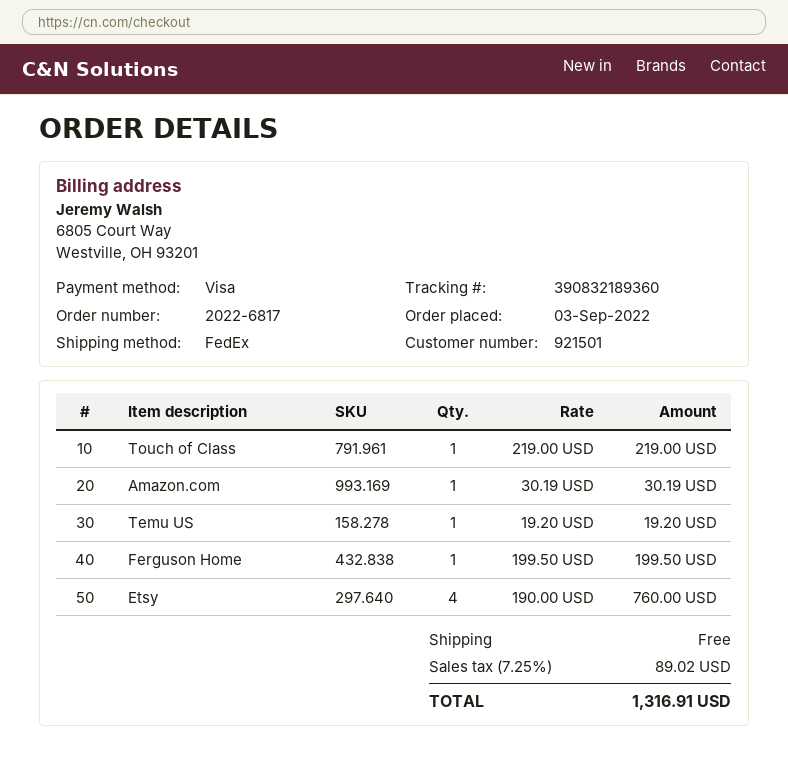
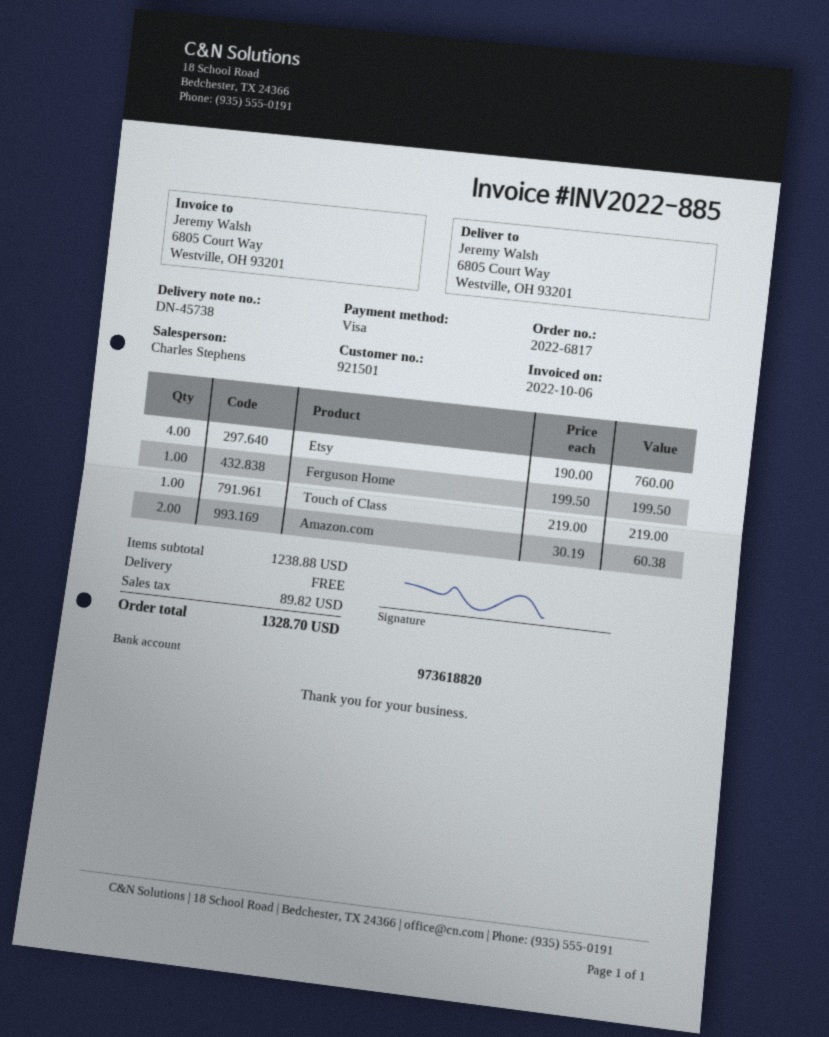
Amazon.com: 1 x 30.19 = 30.19 -> 2 x 30.19 = 60.38
Temu US: 1 x 19.20 = 19.20 -> none
tax: 89.02 -> 89.82
total: 1316.91 -> 1328.70

